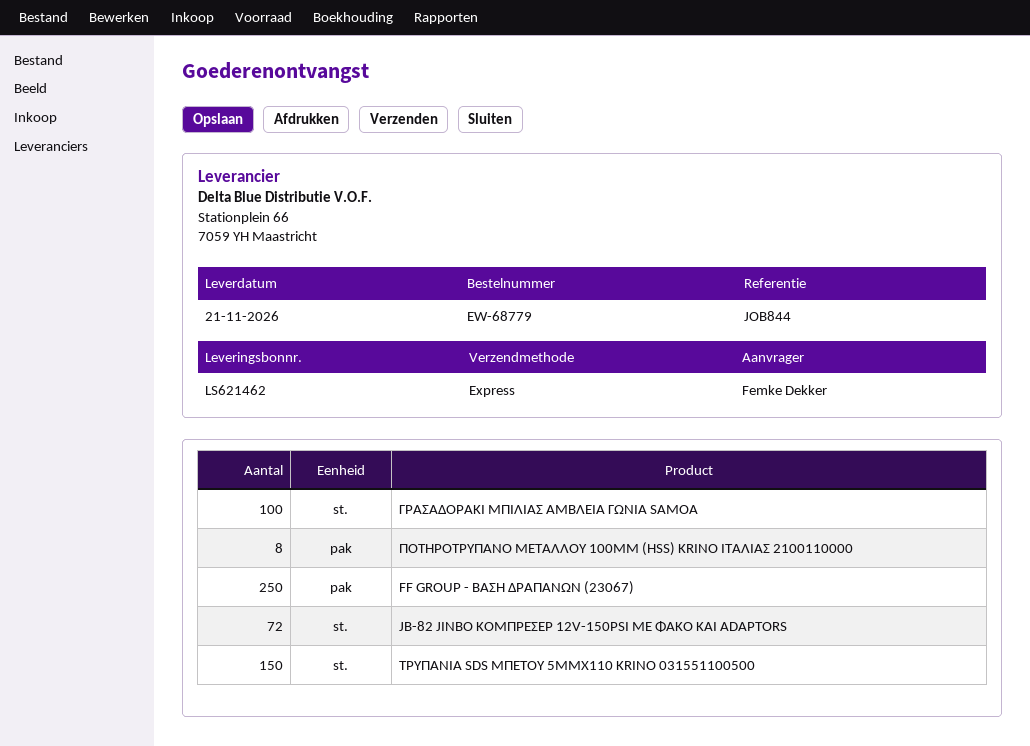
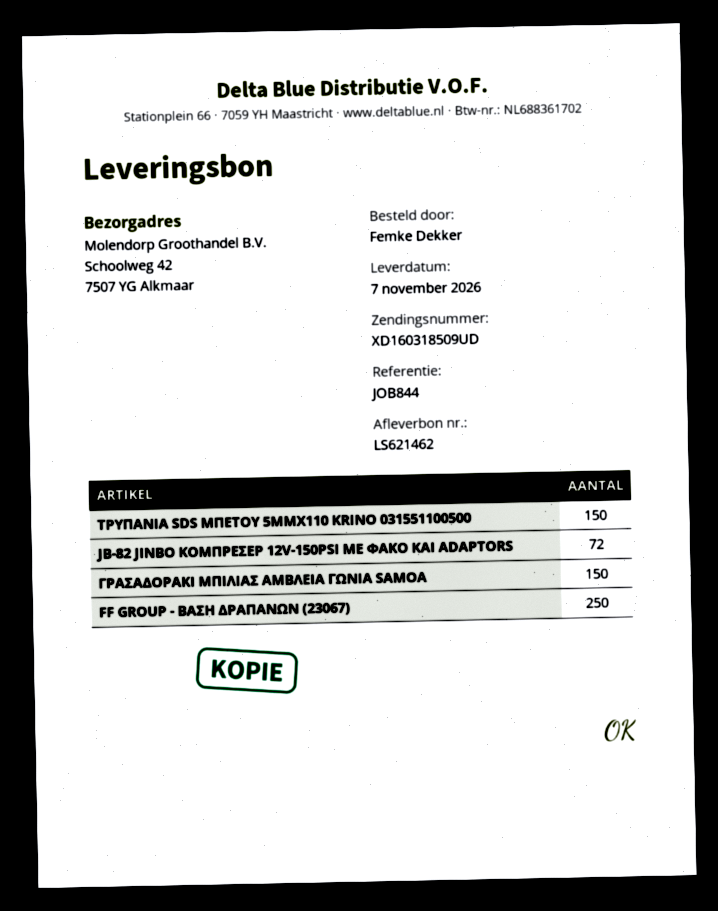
delivery date: 2026-11-21 -> 2026-11-07
ΓΡΑΣΑΔΟΡΑΚΙ ΜΠΙΛΙΑΣ AMBΛΕΙΑ ΓΩΝΙΑ SAMOA: 100 -> 150
ΠΟΤΗΡΟΤΡΥΠΑΝΟ ΜΕΤΑΛΛΟΥ 100MM (HSS) KRINO ΙΤΑΛΙΑΣ 2100110000: 8 -> none

